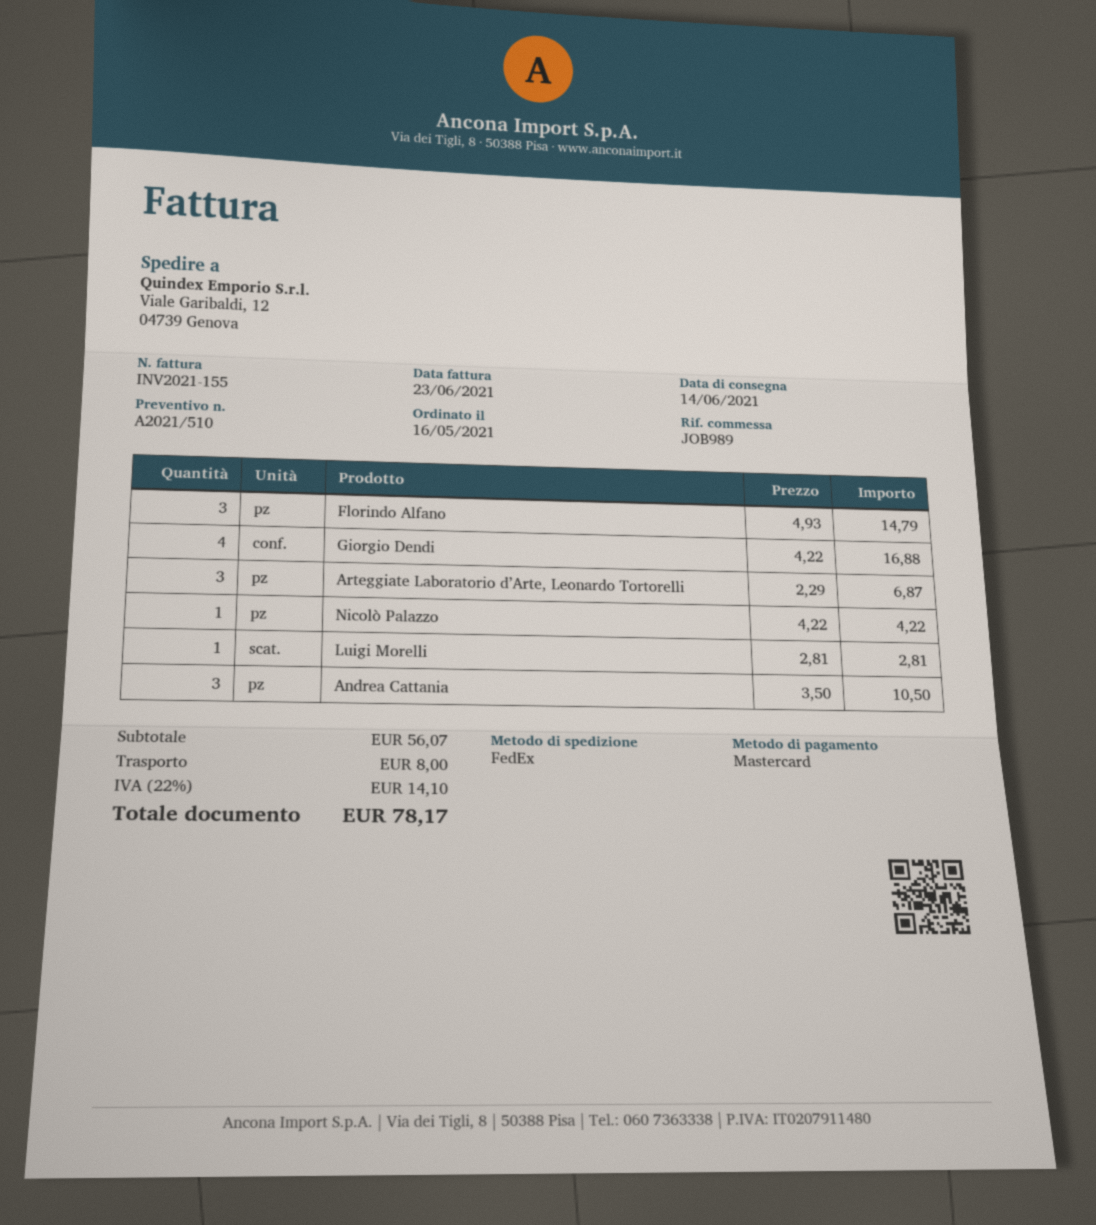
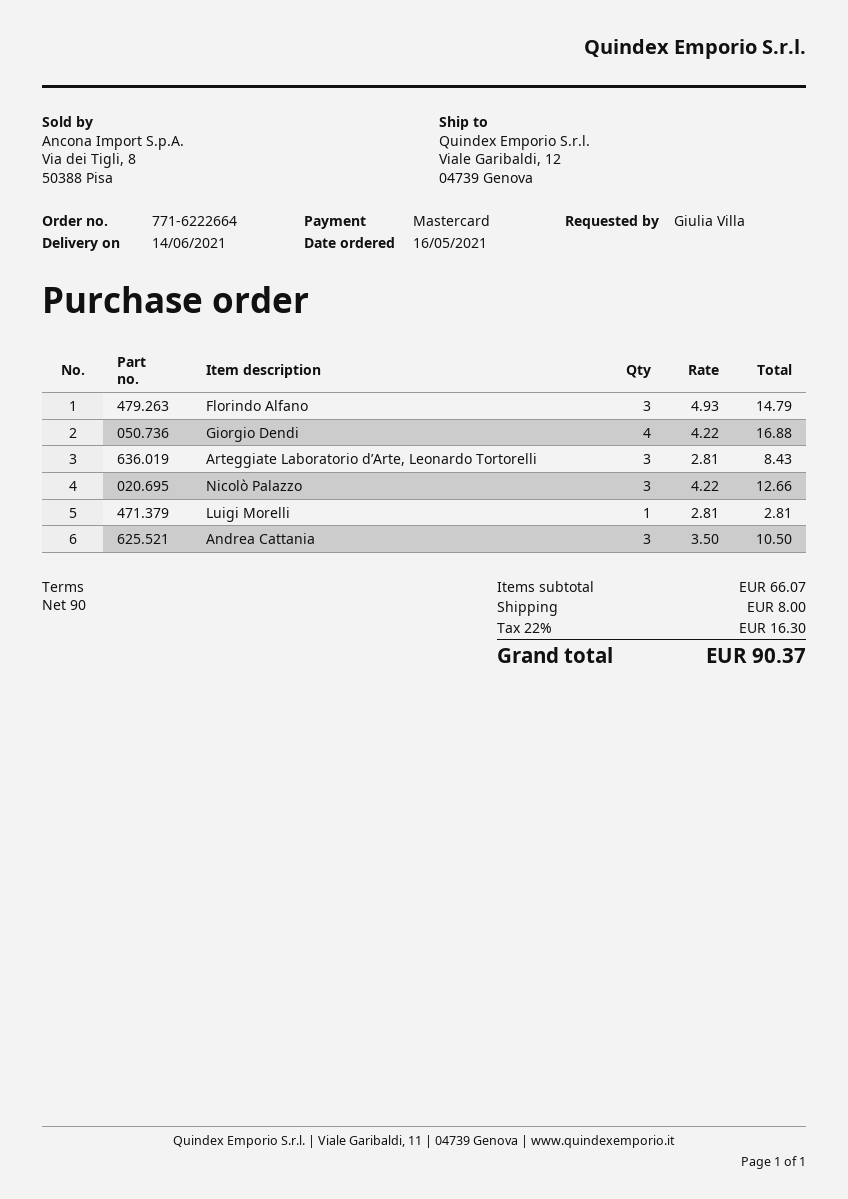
Arteggiate Laboratorio d’Arte, Leonardo Tortorelli: 3 x 2.29 = 6.87 -> 3 x 2.81 = 8.43
Nicolò Palazzo: 1 x 4.22 = 4.22 -> 3 x 4.22 = 12.66
subtotal: 56.07 -> 66.07
tax: 22% = 14.10 -> 22% = 16.30
total: 78.17 -> 90.37

